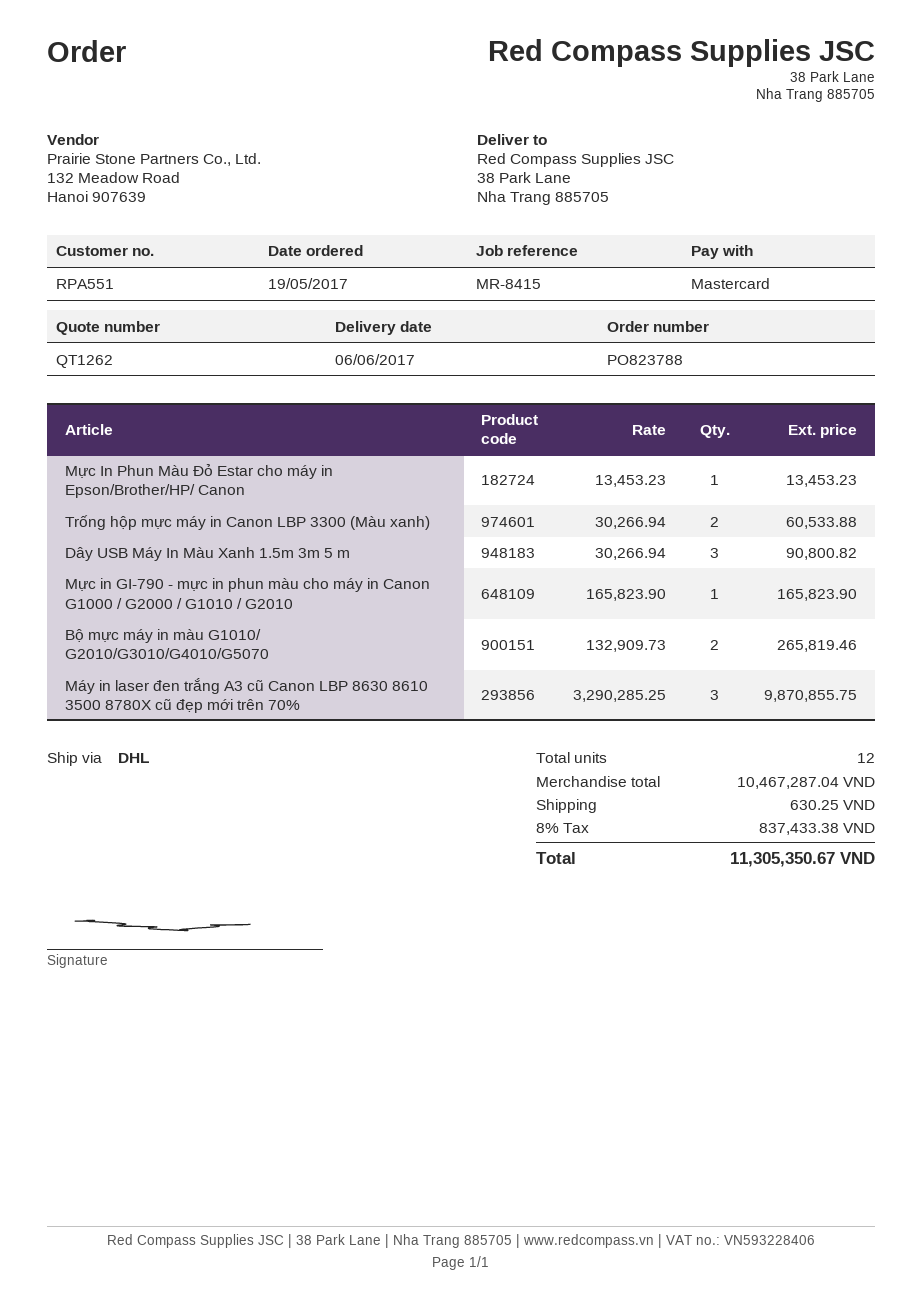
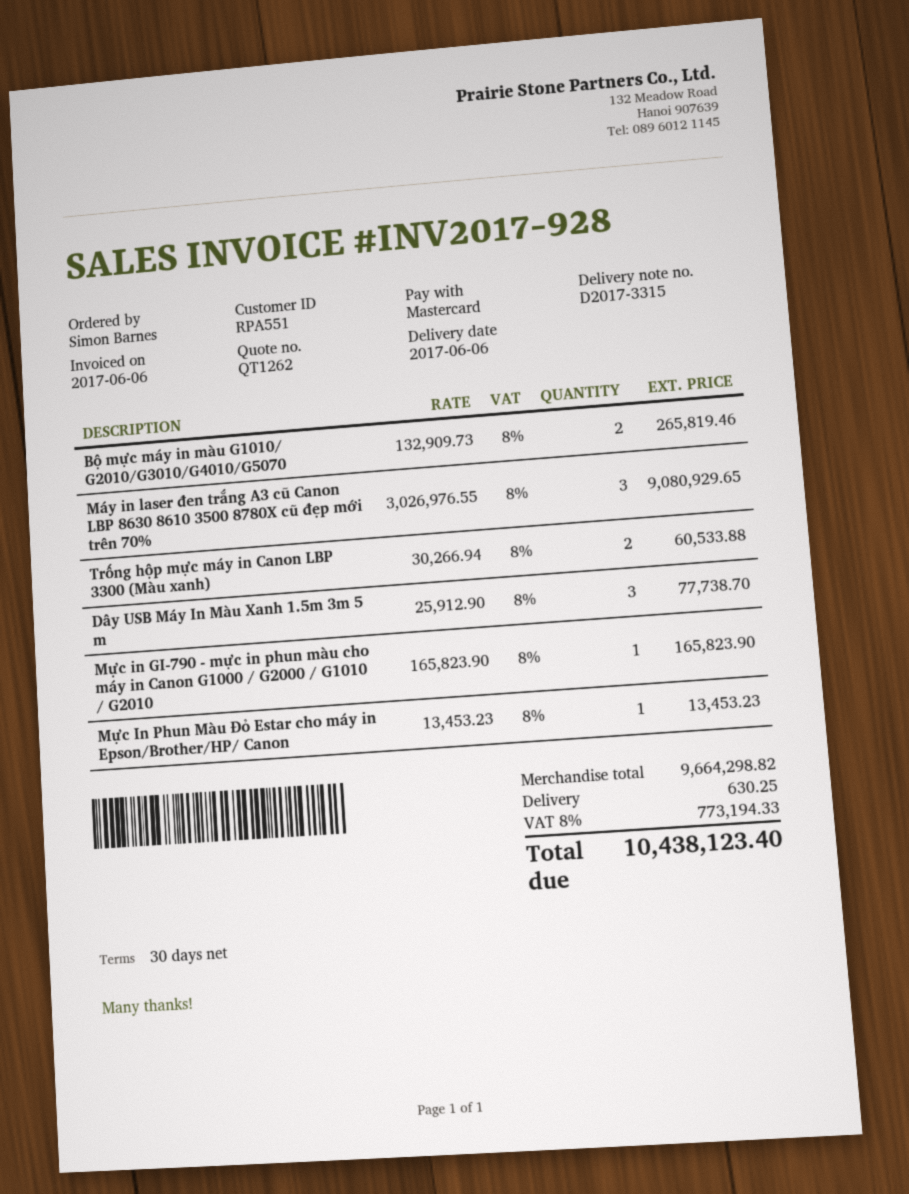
Dây USB Máy In Màu Xanh 1.5m 3m 5 m: 3 x 30266.94 = 90800.82 -> 3 x 25912.90 = 77738.70
Máy in laser đen trắng A3 cũ Canon LBP 8630 8610 3500 8780X cũ đẹp mới trên 70%: 3 x 3290285.25 = 9870855.75 -> 3 x 3026976.55 = 9080929.65
subtotal: 10467287.04 -> 9664298.82
tax: 8% = 837433.38 -> 8% = 773194.33
total: 11305350.67 -> 10438123.40

